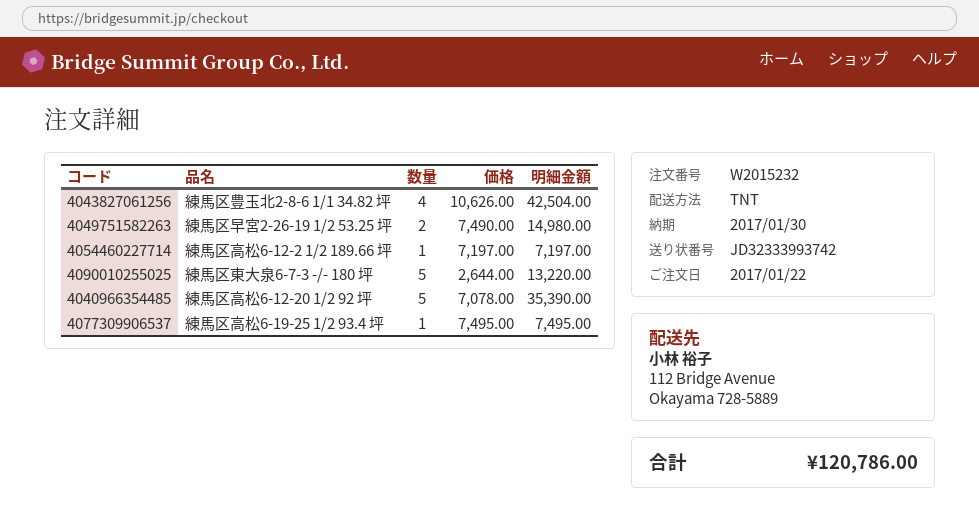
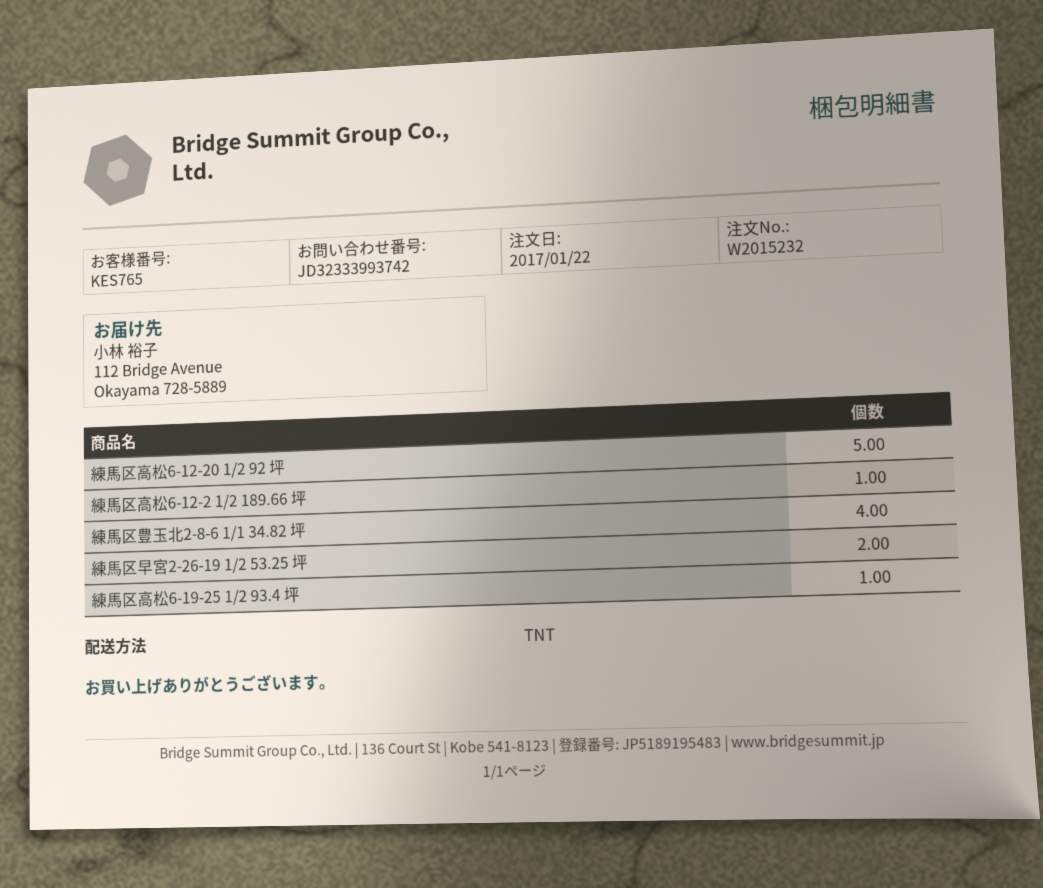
練馬区東大泉6-7-3 -/- 180 坪: 5 -> none

